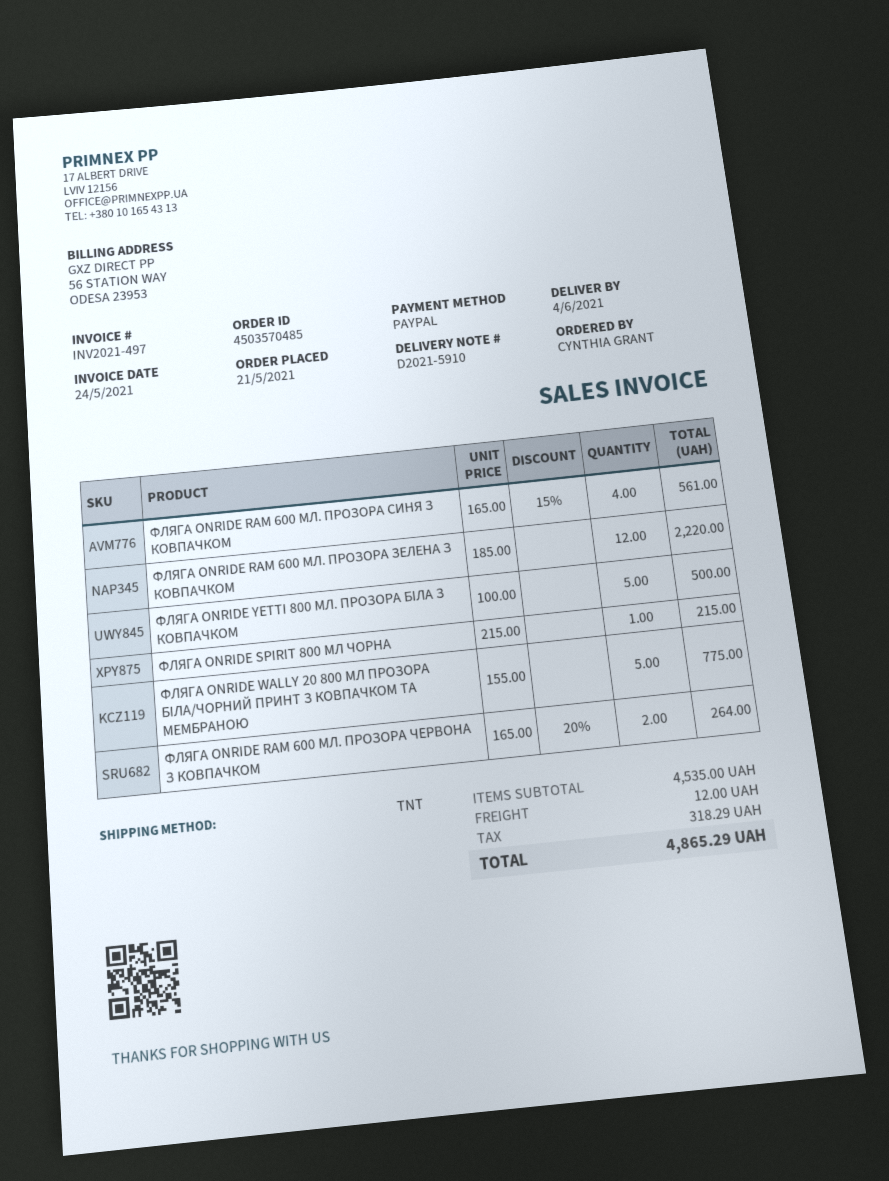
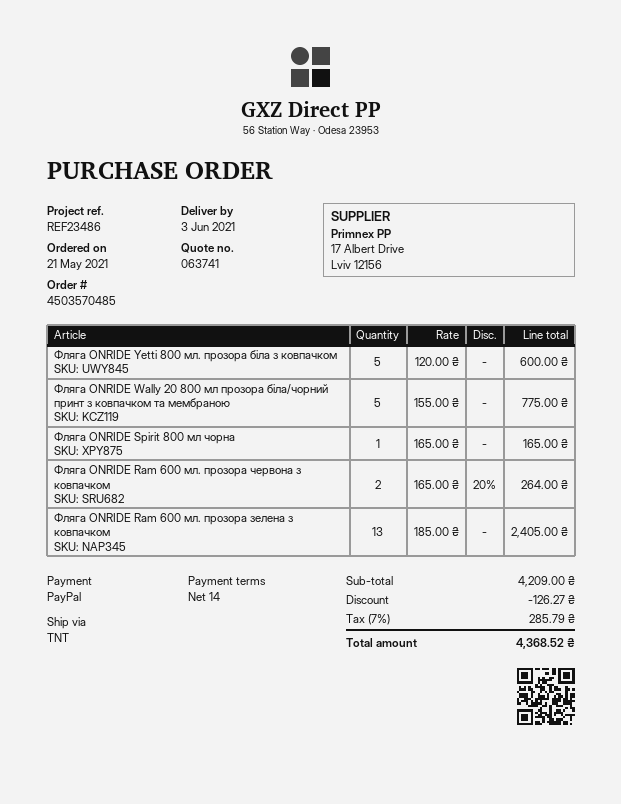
delivery date: 2021-06-04 -> 2021-06-03
ФЛЯГА ONRIDE RAM 600 МЛ. ПРОЗОРА CИНЯ З КОВПАЧКОМ: 4 x 165.00 - 15% = 561.00 -> none
ФЛЯГА ONRIDE RAM 600 МЛ. ПРОЗОРА ЗЕЛЕНА З КОВПАЧКОМ: 12 x 185.00 = 2220.00 -> 13 x 185.00 = 2405.00
ФЛЯГА ONRIDE YETTI 800 МЛ. ПРОЗОРА БІЛА З КОВПАЧКОМ: 5 x 100.00 = 500.00 -> 5 x 120.00 = 600.00
ФЛЯГА ONRIDE SPIRIT 800 МЛ ЧОРНА: 1 x 215.00 = 215.00 -> 1 x 165.00 = 165.00
subtotal: 4535.00 -> 4209.00
discount: none -> 126.27
shipping: 12.00 -> none
tax: 318.29 -> 285.79
total: 4865.29 -> 4368.52

